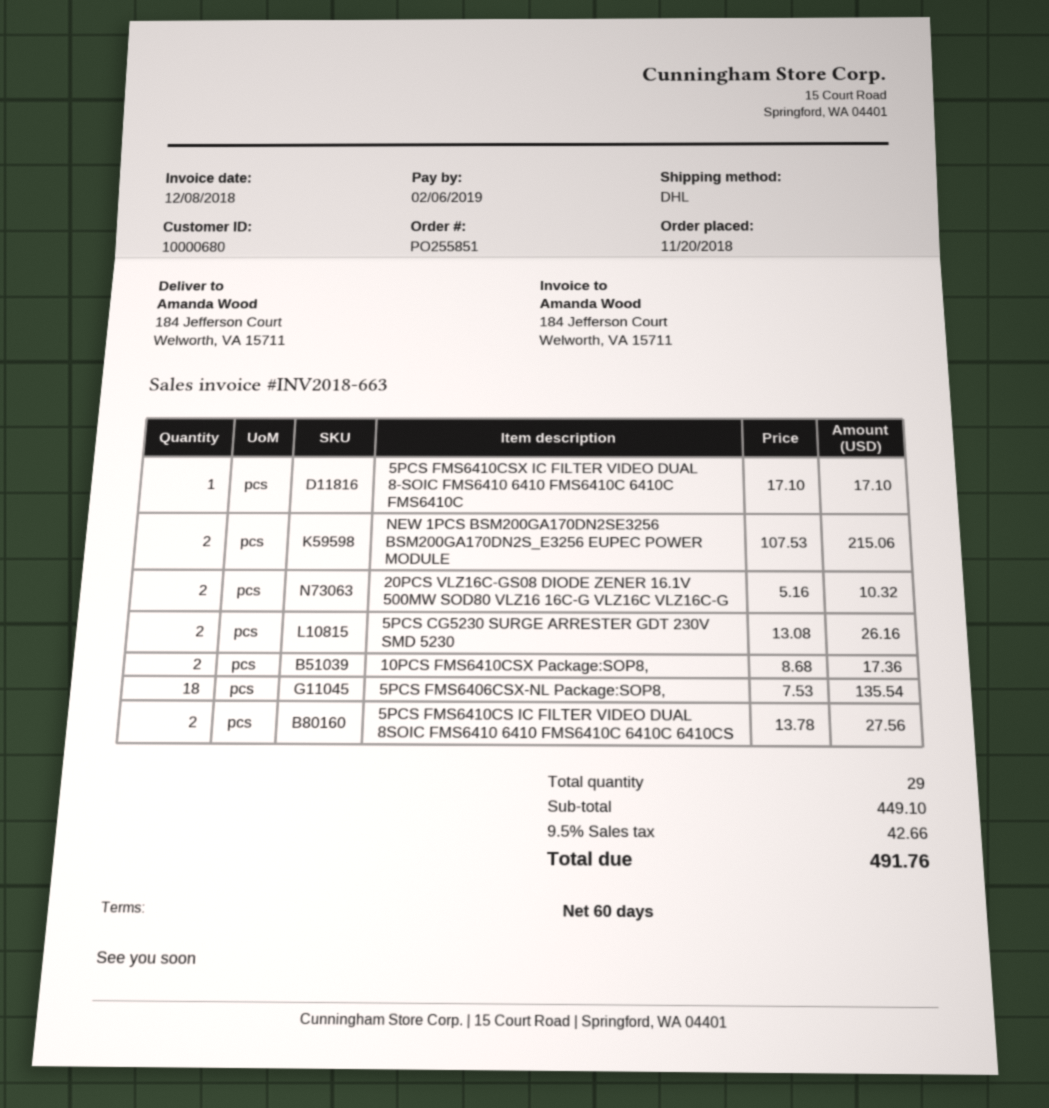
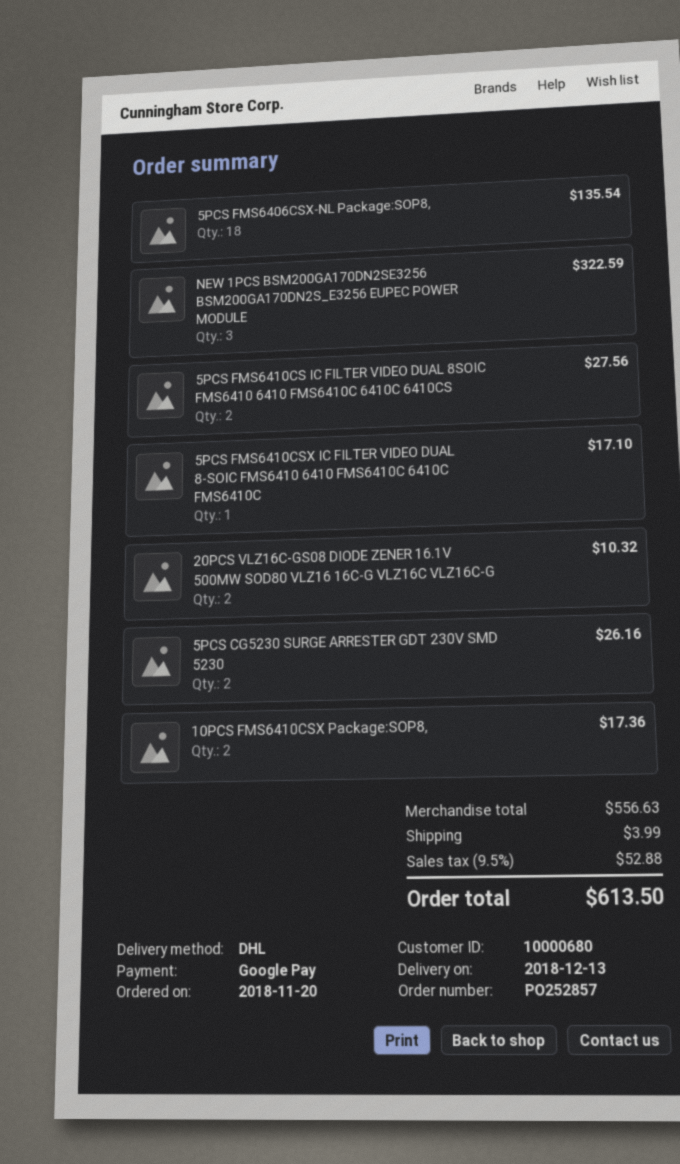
order number: PO255851 -> PO252857
NEW 1PCS BSM200GA170DN2SE3256 BSM200GA170DN2S_E3256 EUPEC POWER MODULE: 2 for 215.06 -> 3 for 322.59
subtotal: 449.10 -> 556.63
shipping: none -> 3.99
tax: 9.5% = 42.66 -> 9.5% = 52.88
total: 491.76 -> 613.50

